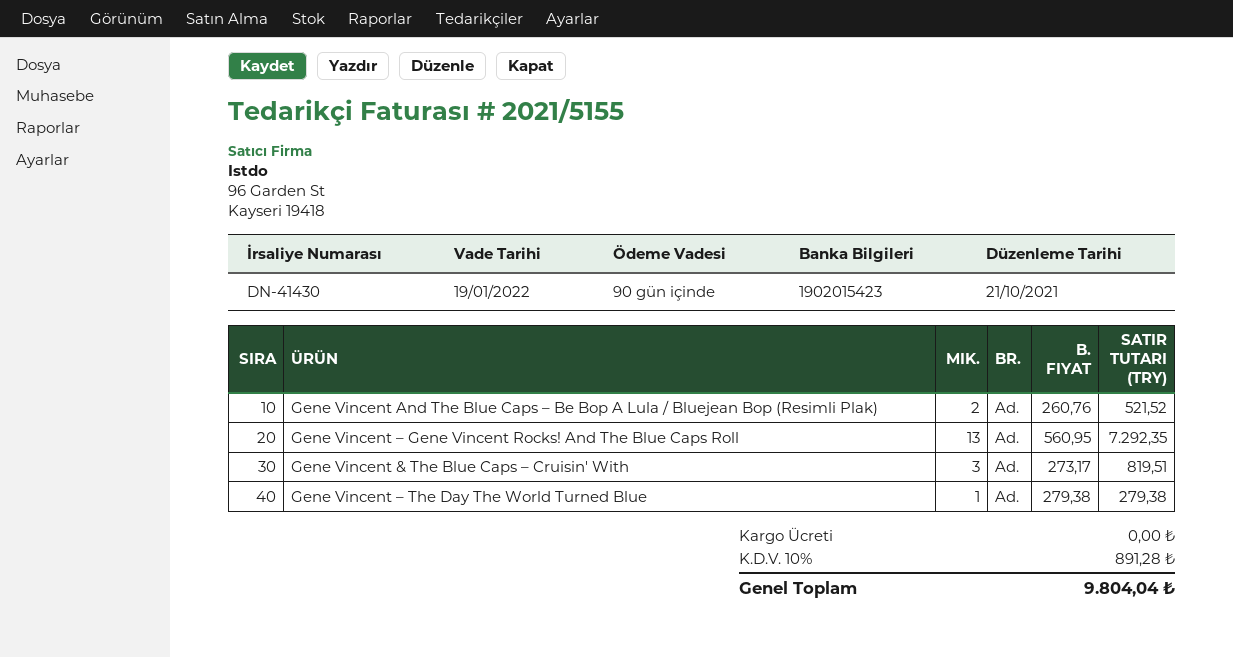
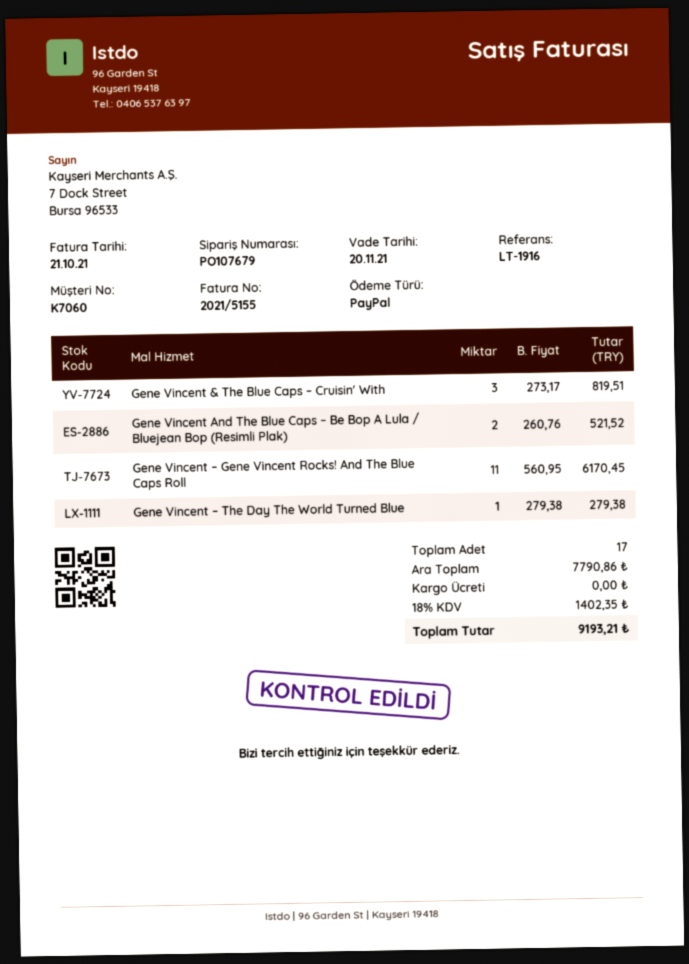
due date: 2022-01-19 -> 2021-11-20
Gene Vincent – Gene Vincent Rocks! And The Blue Caps Roll: 13 x 560.95 = 7292.35 -> 11 x 560.95 = 6170.45
tax: 10% = 891.28 -> 18% = 1402.35
total: 9804.04 -> 9193.21

